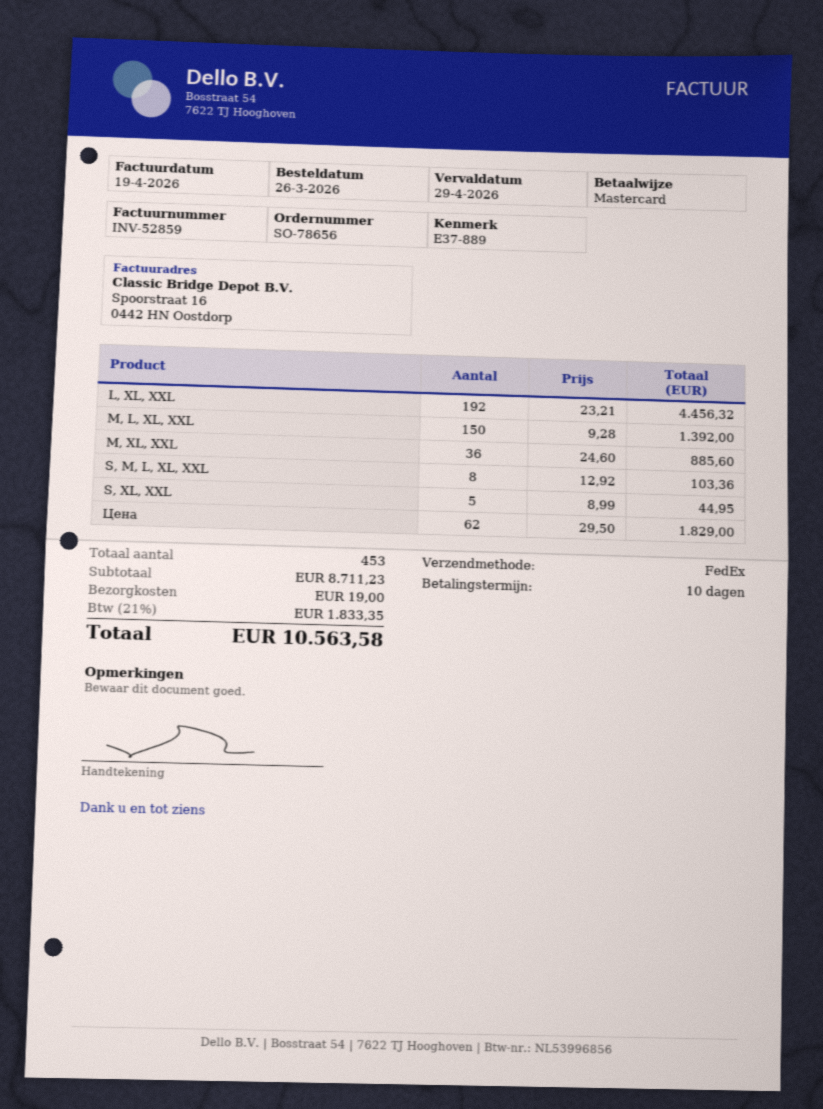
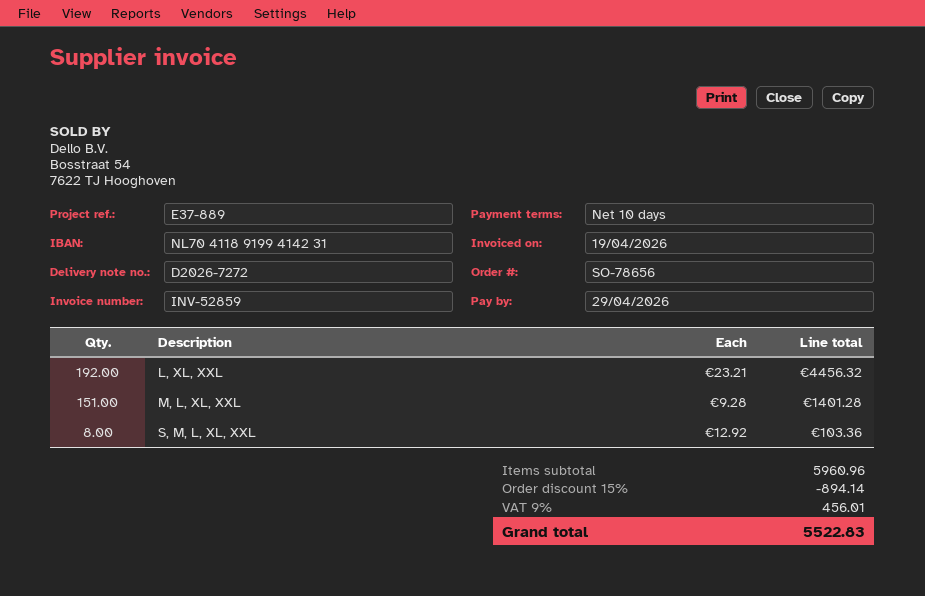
M, L, XL, XXL: 150 x 9.28 = 1392.00 -> 151 x 9.28 = 1401.28
M, XL, XXL: 36 x 24.60 = 885.60 -> none
S, XL, XXL: 5 x 8.99 = 44.95 -> none
Цена: 62 x 29.50 = 1829.00 -> none
subtotal: 8711.23 -> 5960.96
discount: none -> 15% = 894.14
shipping: 19.00 -> none
tax: 21% = 1833.35 -> 9% = 456.01
total: 10563.58 -> 5522.83

